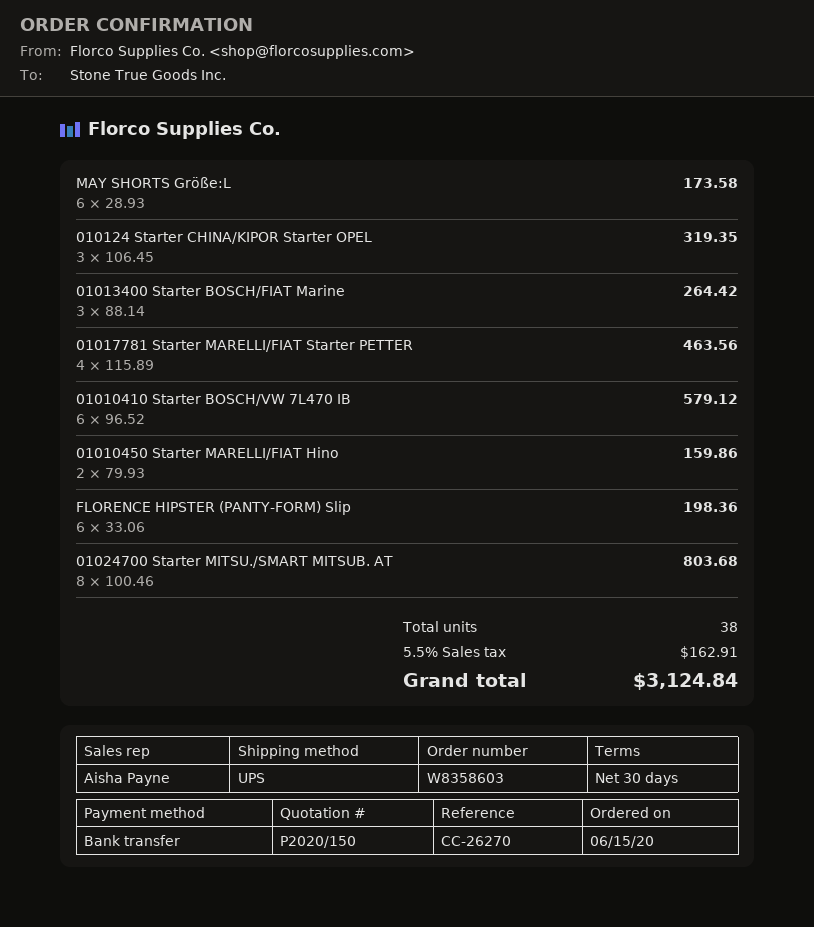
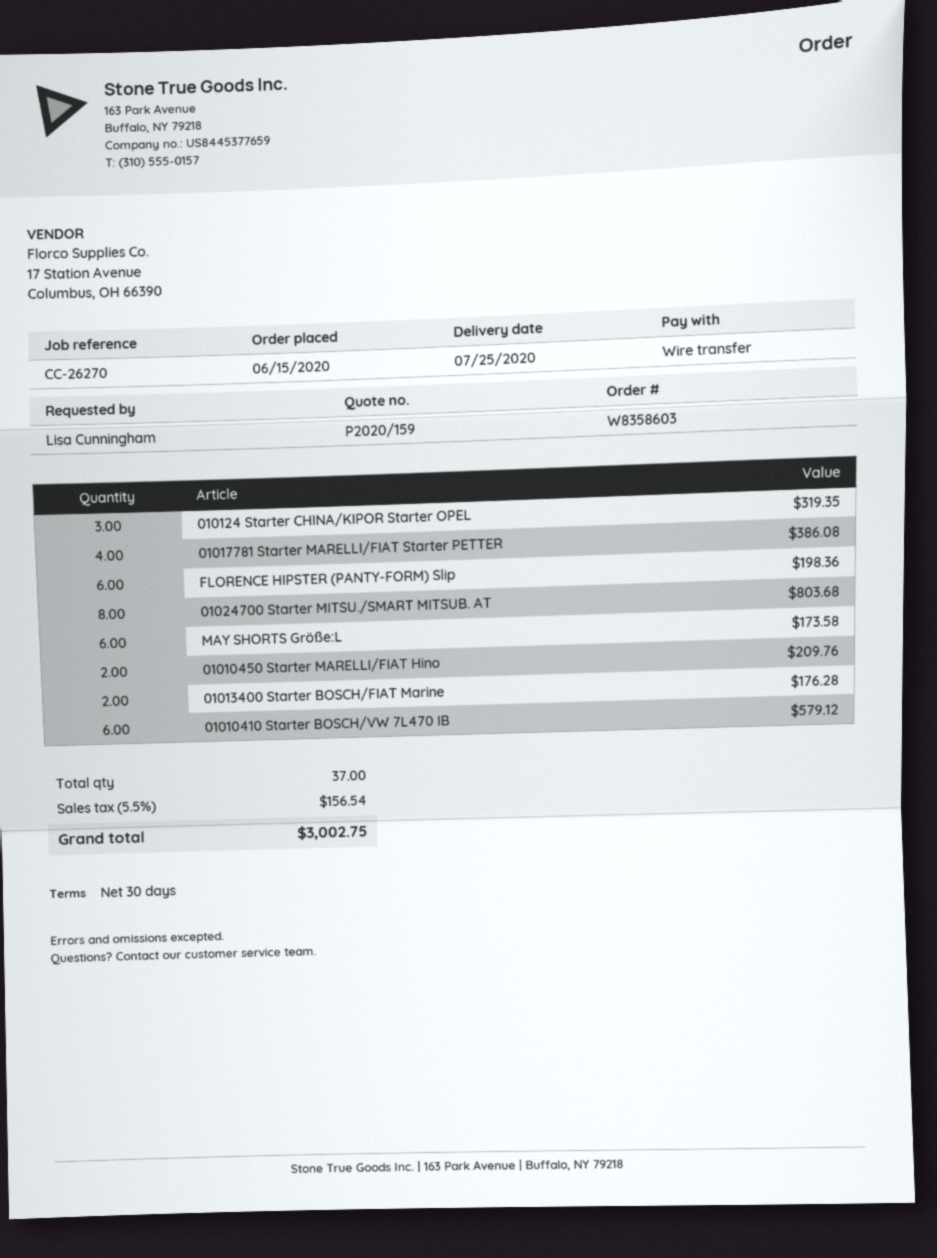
quote number: P2020/150 -> P2020/159
01013400 Starter BOSCH/FIAT Marine: 3 for 264.42 -> 2 for 176.28
01017781 Starter MARELLI/FIAT Starter PETTER: 4 for 463.56 -> 4 for 386.08
01010450 Starter MARELLI/FIAT Hino: 2 for 159.86 -> 2 for 209.76
total quantity: 38 -> 37
tax: 5.5% = 162.91 -> 5.5% = 156.54
total: 3124.84 -> 3002.75

